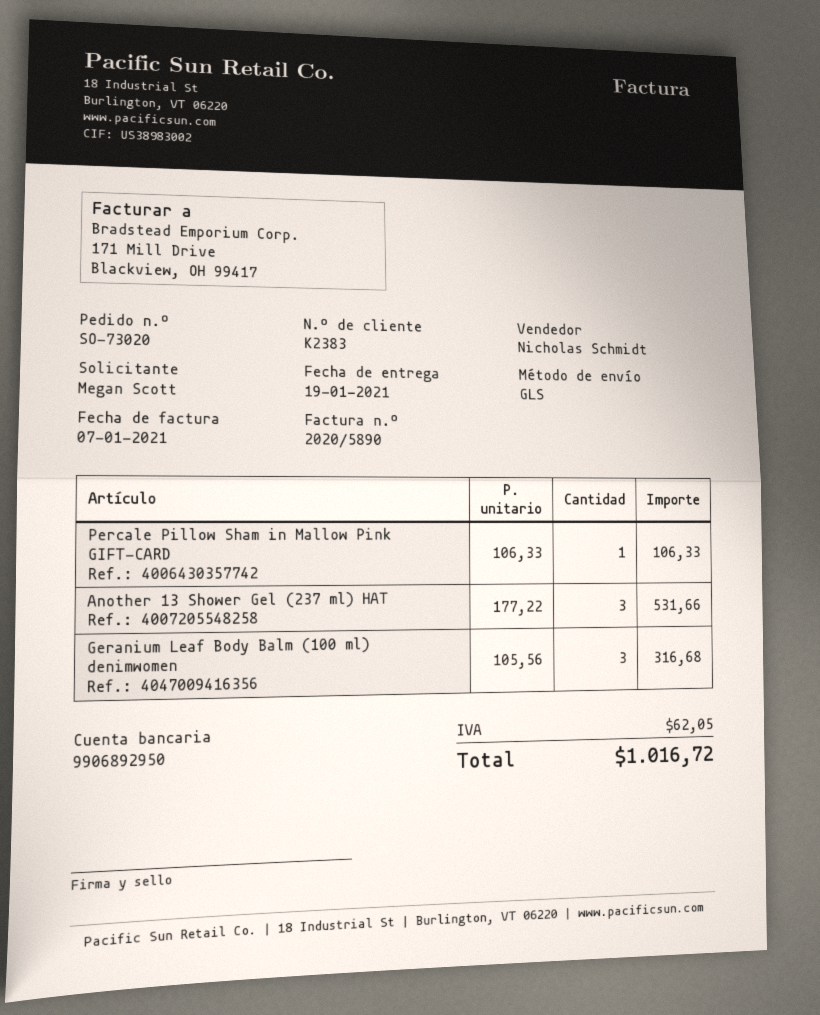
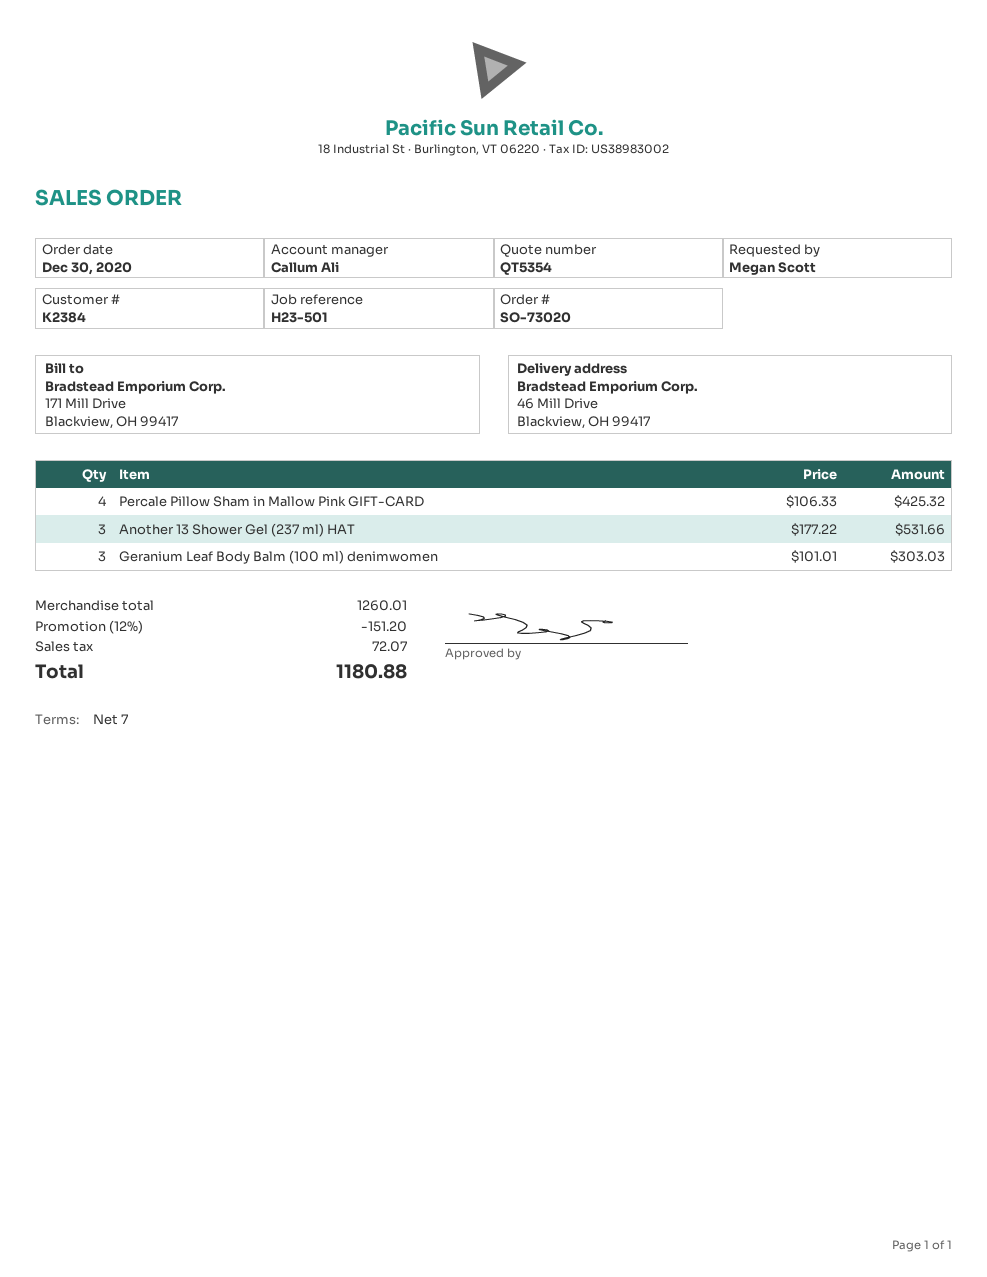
customer number: K2383 -> K2384
sales rep: Nicholas Schmidt -> Callum Ali
Percale Pillow Sham in Mallow Pink GIFT-CARD: 1 x 106.33 = 106.33 -> 4 x 106.33 = 425.32
Geranium Leaf Body Balm (100 ml) denimwomen: 3 x 105.56 = 316.68 -> 3 x 101.01 = 303.03
discount: none -> 12% = 151.20
tax: 62.05 -> 72.07
total: 1016.72 -> 1180.88

